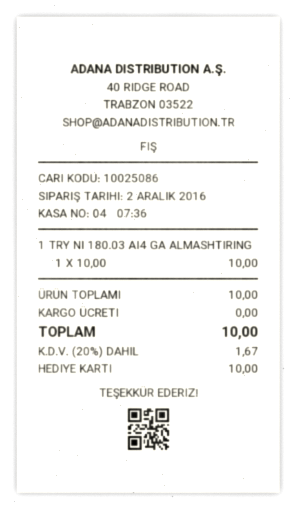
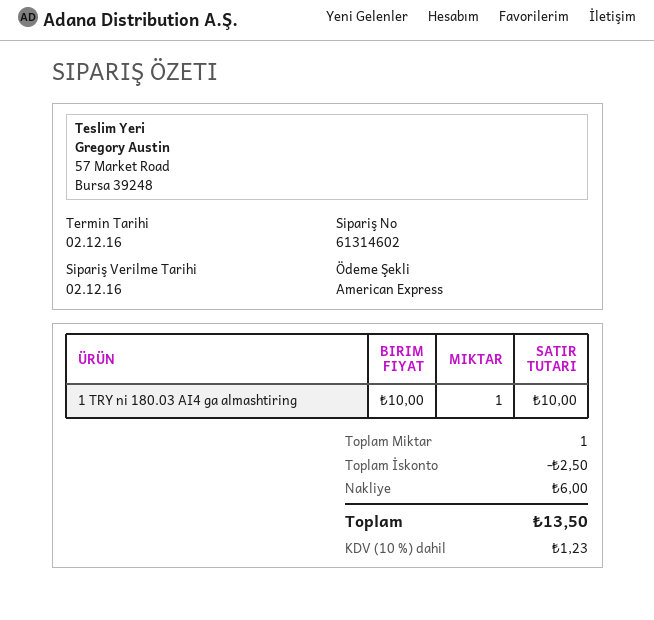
payment method: gift card -> American Express
discount: none -> 2.50
shipping: 0.00 -> 6.00
tax: 20% = 1.67 -> 10% = 1.23
total: 10.00 -> 13.50

